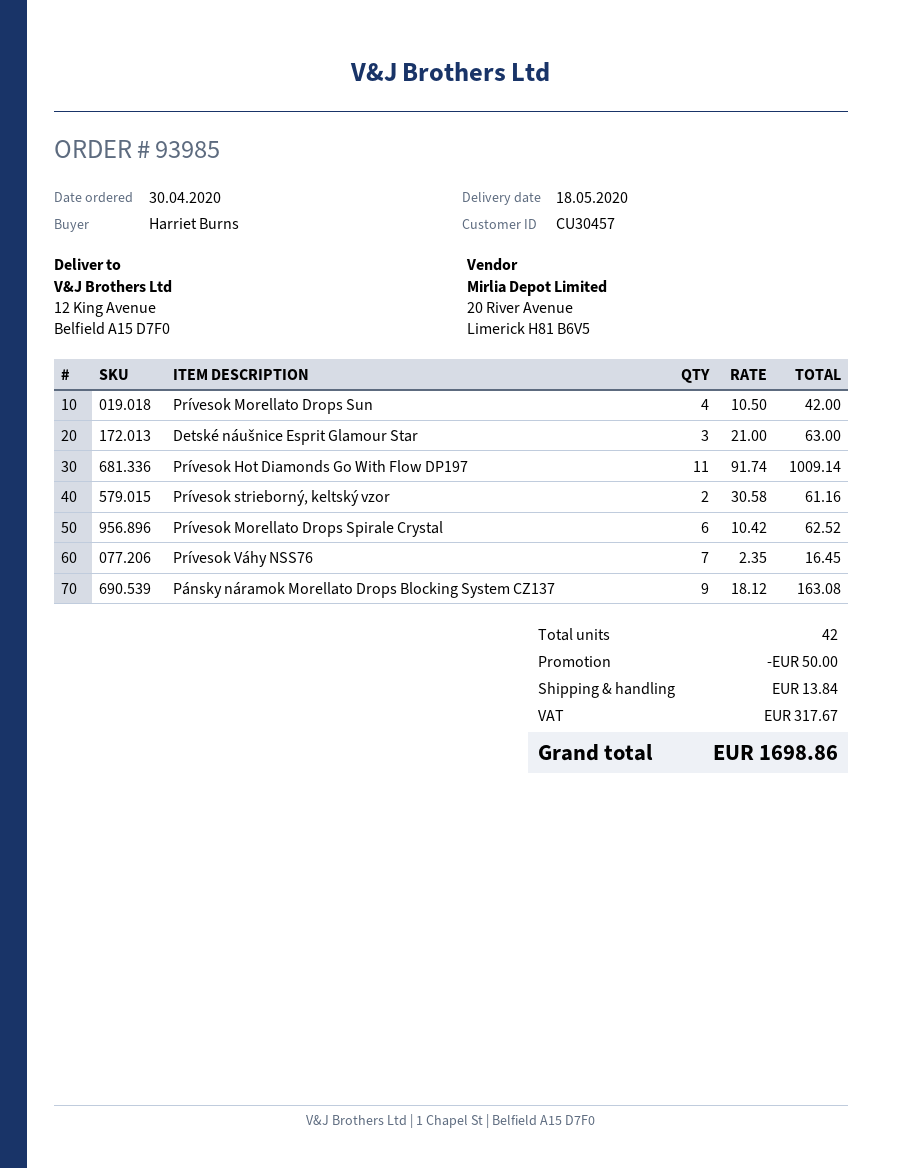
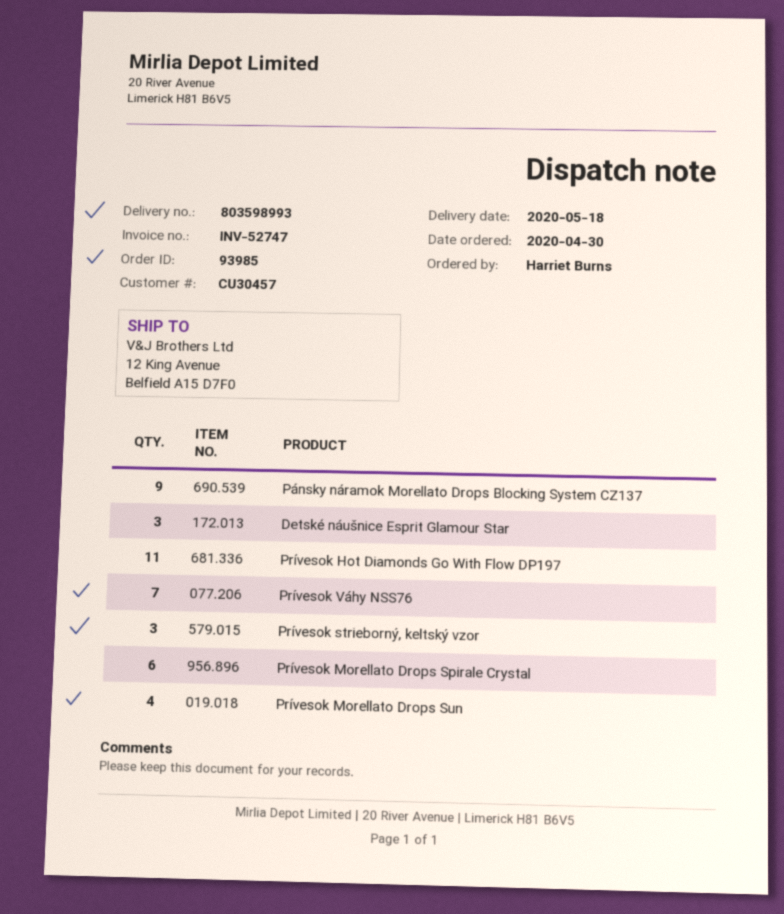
Prívesok strieborný, keltský vzor: 2 -> 3

